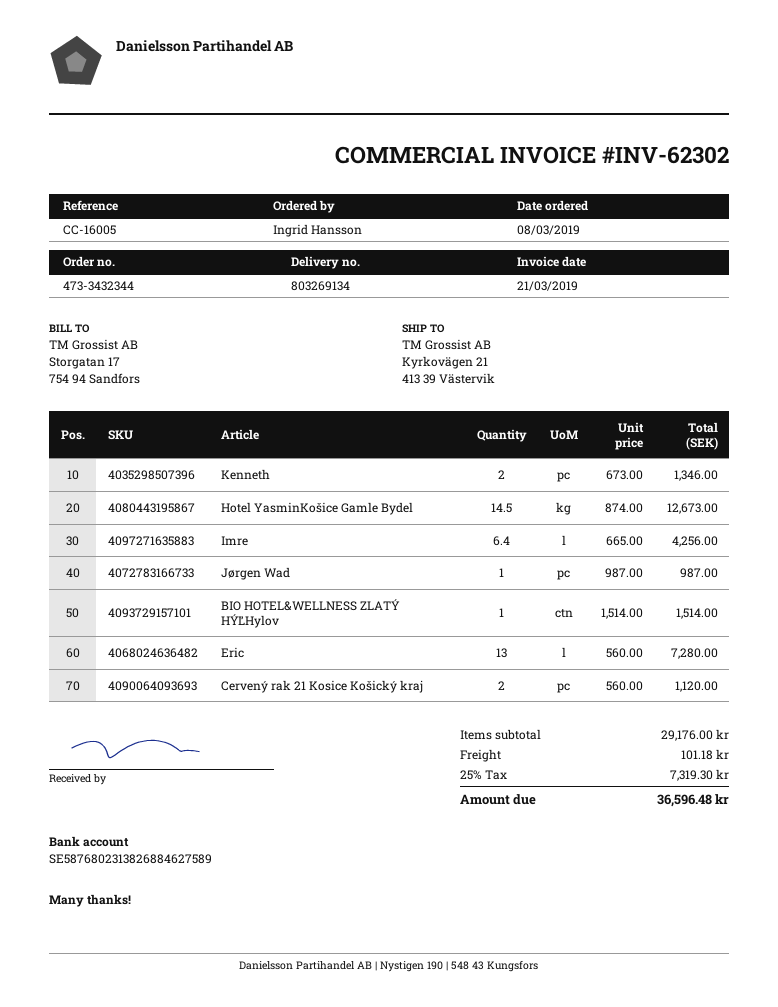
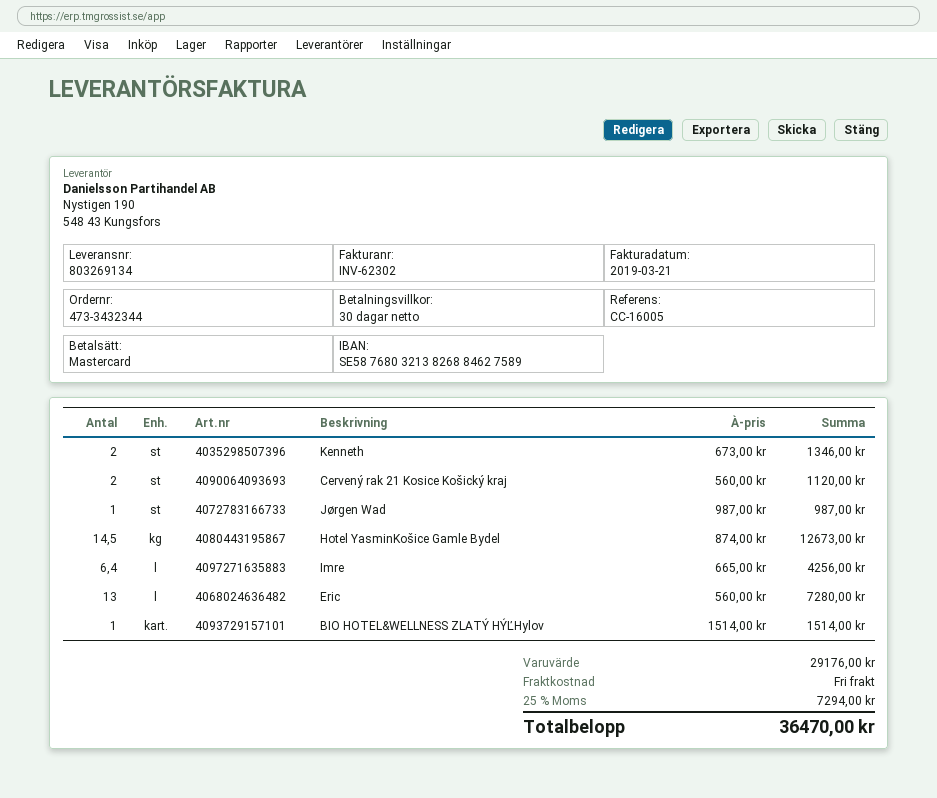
bank account: SE5876802313826884627589 -> SE5876803213826884627589
shipping: 101.18 -> 0.00
tax: 25% = 7319.30 -> 25% = 7294.00
total: 36596.48 -> 36470.00

